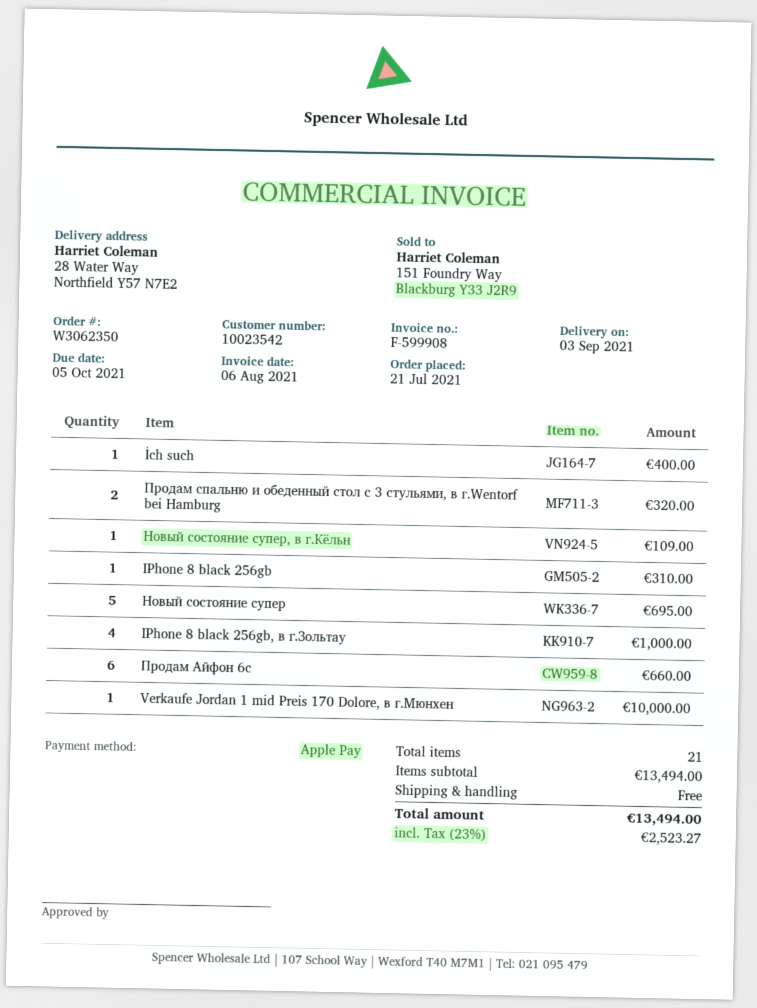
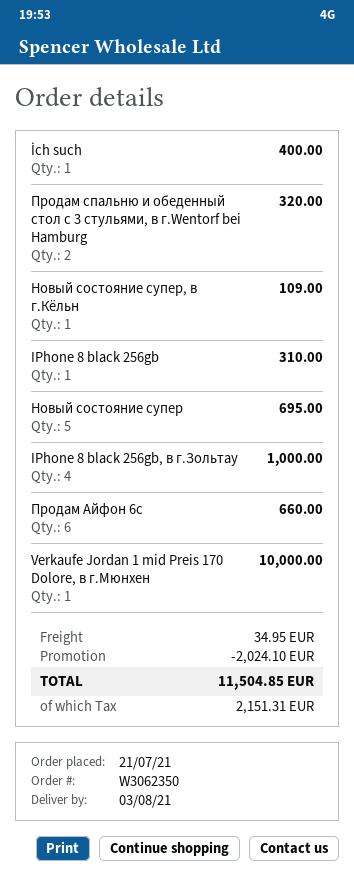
delivery date: 2021-09-03 -> 2021-08-03
discount: none -> 2024.10
shipping: 0.00 -> 34.95
tax: 2523.27 -> 2151.31
total: 13494.00 -> 11504.85

